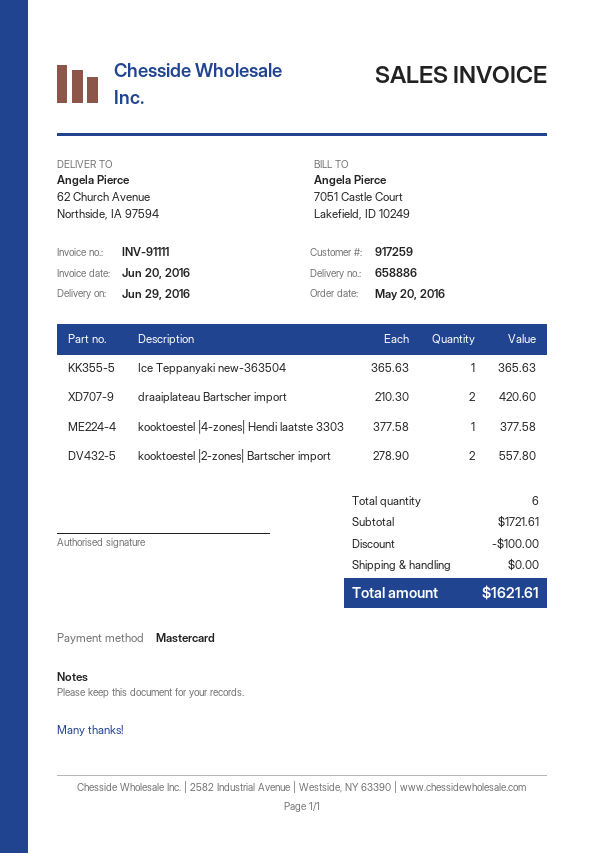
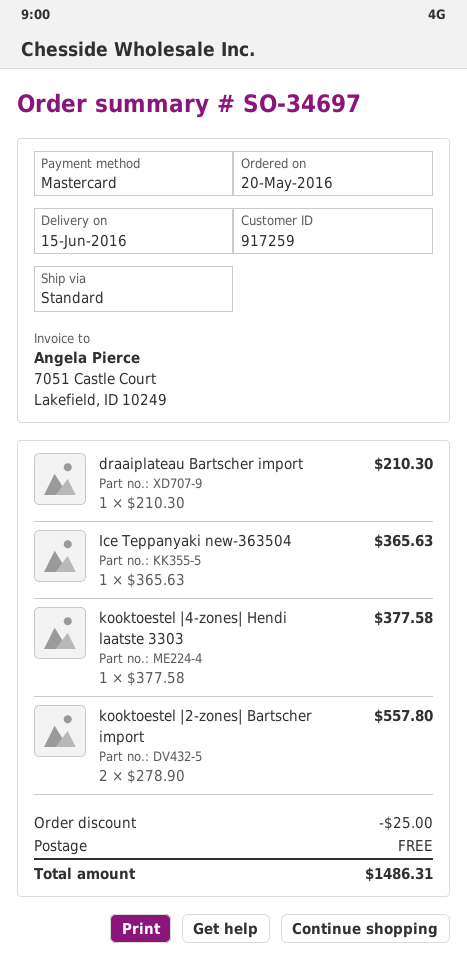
delivery date: 2016-06-29 -> 2016-06-15
draaiplateau Bartscher import: 2 x 210.30 = 420.60 -> 1 x 210.30 = 210.30
discount: 100.00 -> 25.00
total: 1621.61 -> 1486.31

